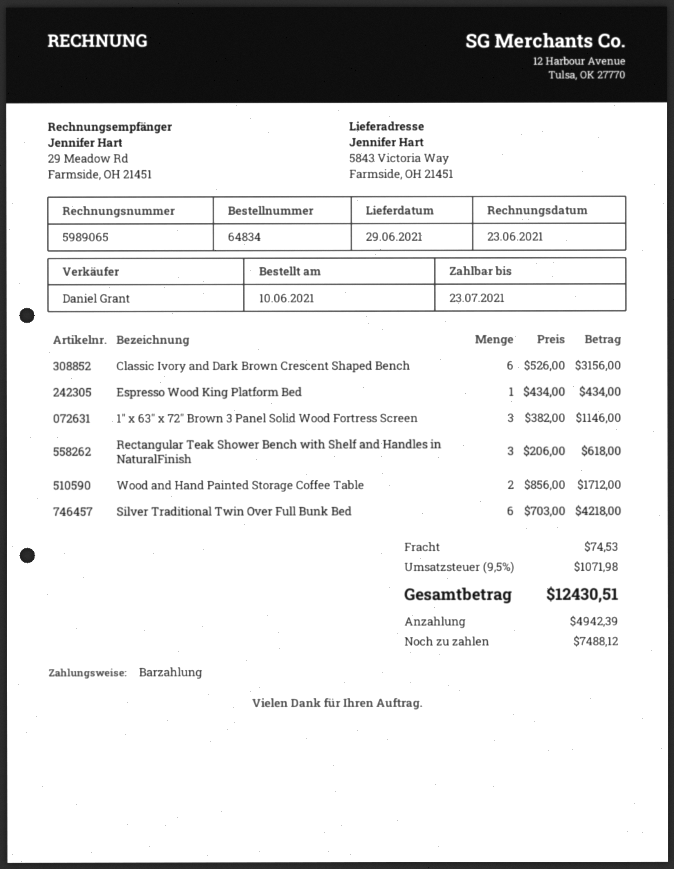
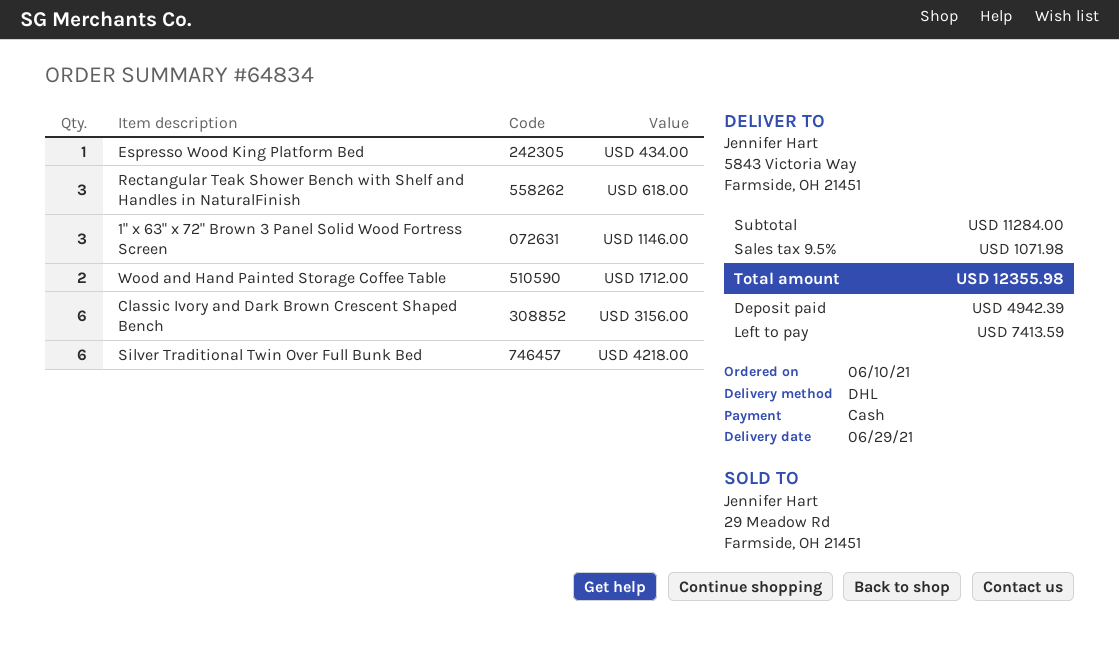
shipping: 74.53 -> none
total: 12430.51 -> 12355.98
balance: 7488.12 -> 7413.59

